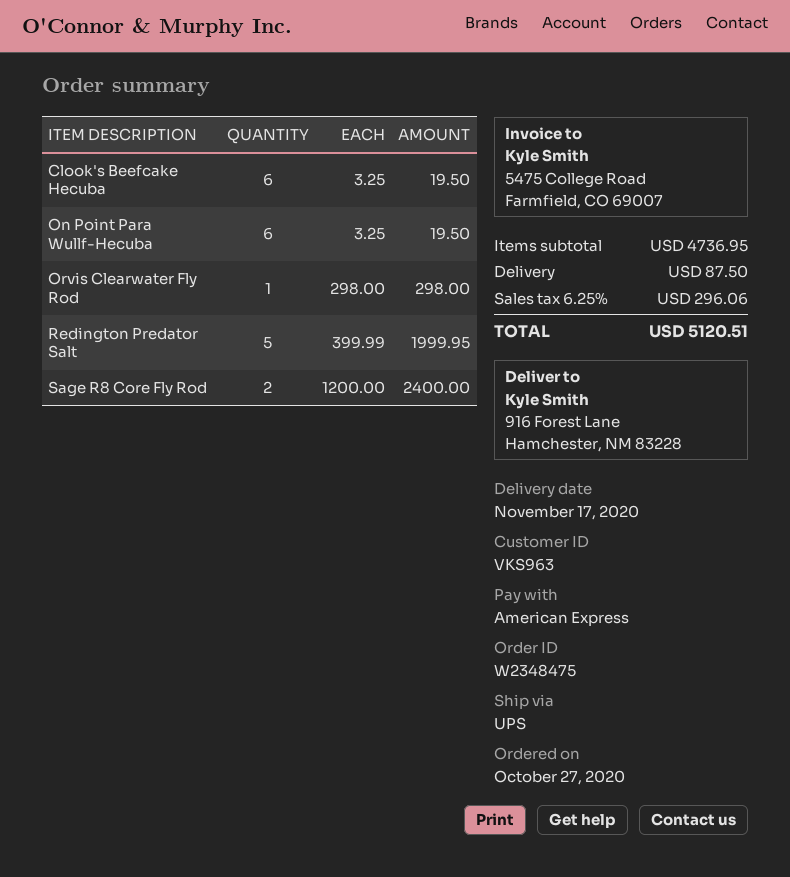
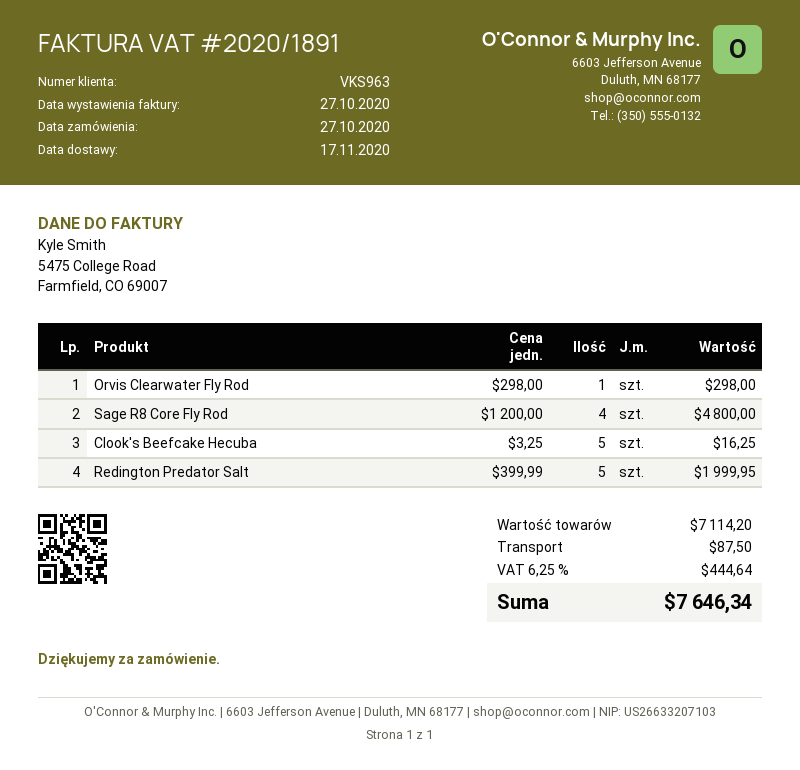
Clook's Beefcake Hecuba: 6 x 3.25 = 19.50 -> 5 x 3.25 = 16.25
On Point Para Wullf-Hecuba: 6 x 3.25 = 19.50 -> none
Sage R8 Core Fly Rod: 2 x 1200.00 = 2400.00 -> 4 x 1200.00 = 4800.00
subtotal: 4736.95 -> 7114.20
tax: 6.25% = 296.06 -> 6.25% = 444.64
total: 5120.51 -> 7646.34

